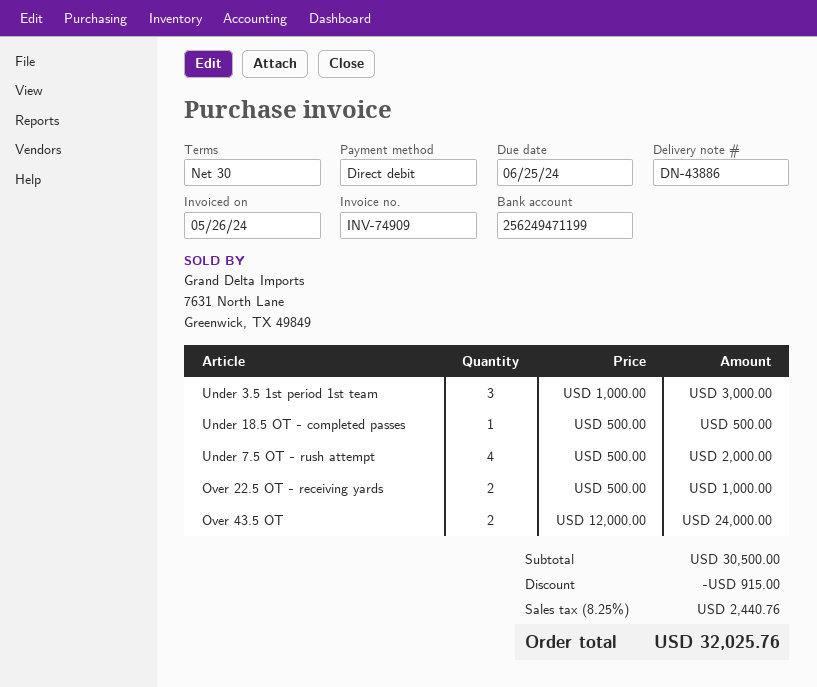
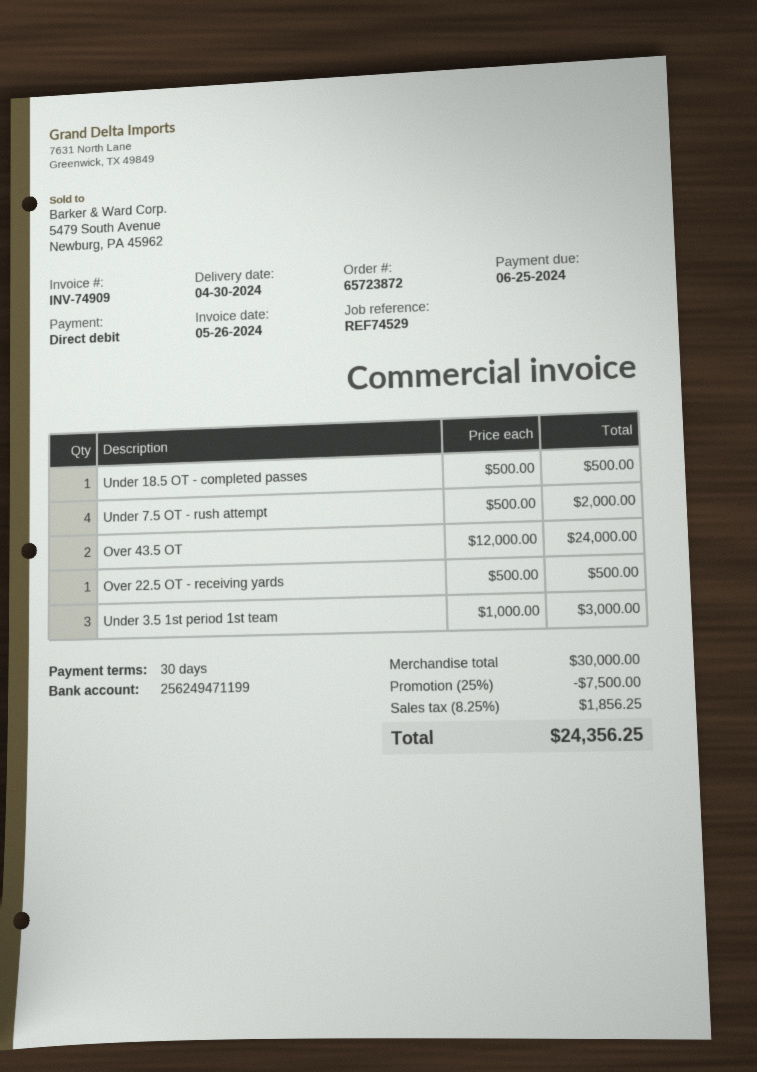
Over 22.5 OT - receiving yards: 2 x 500.00 = 1000.00 -> 1 x 500.00 = 500.00
subtotal: 30500.00 -> 30000.00
discount: 915.00 -> 7500.00
tax: 8.25% = 2440.76 -> 8.25% = 1856.25
total: 32025.76 -> 24356.25

